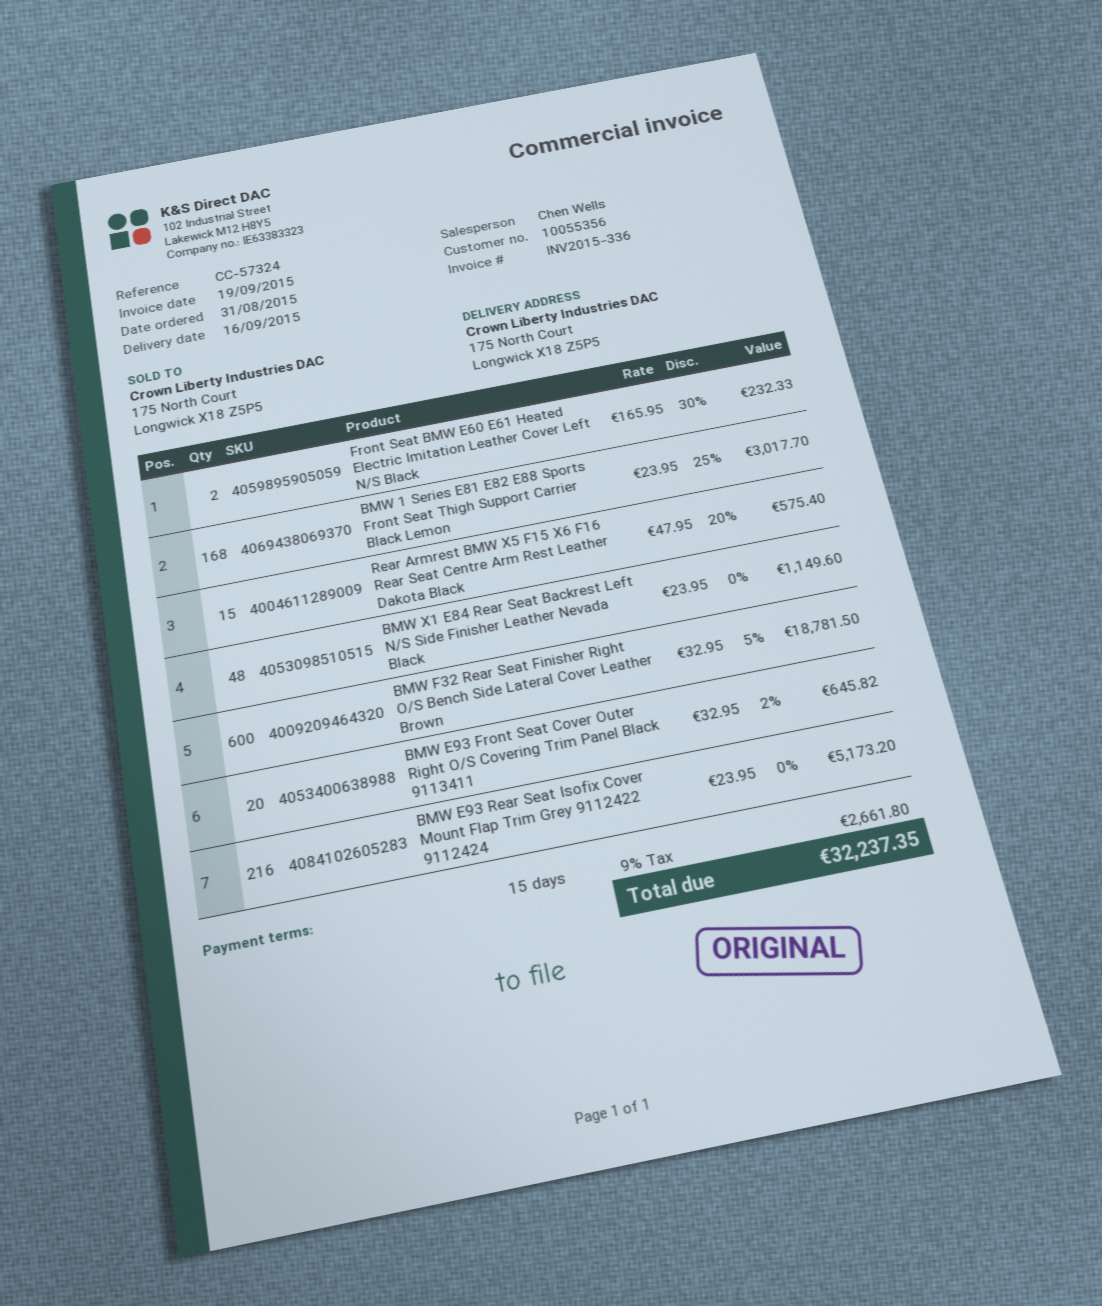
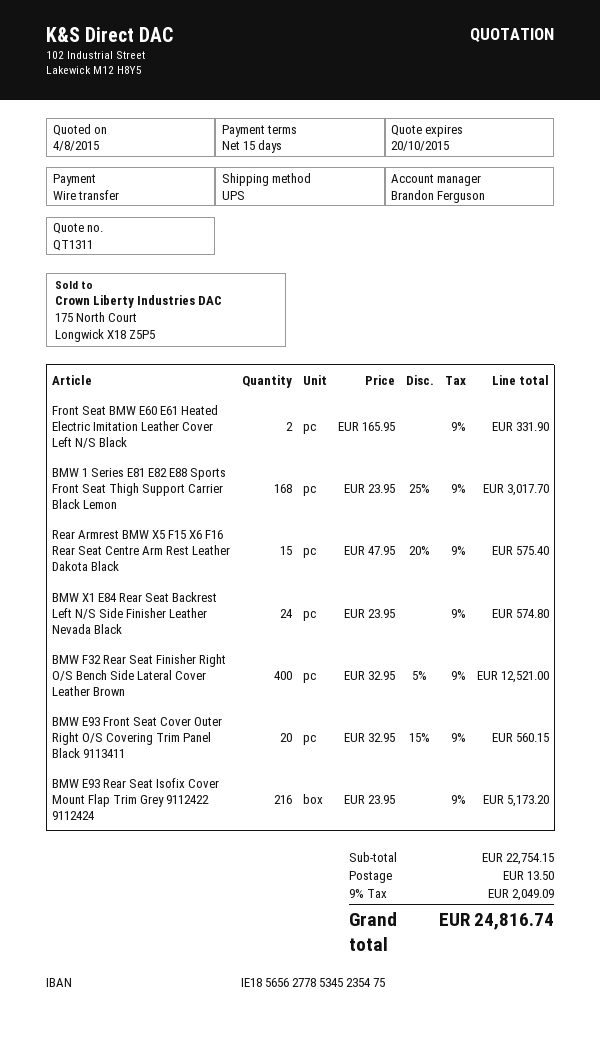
sales rep: Chen Wells -> Brandon Ferguson
Front Seat BMW E60 E61 Heated Electric Imitation Leather Cover Left N/S Black: 2 x 165.95 - 30% = 232.33 -> 2 x 165.95 = 331.90
BMW X1 E84 Rear Seat Backrest Left N/S Side Finisher Leather Nevada Black: 48 x 23.95 = 1149.60 -> 24 x 23.95 = 574.80
BMW F32 Rear Seat Finisher Right O/S Bench Side Lateral Cover Leather Brown: 600 x 32.95 - 5% = 18781.50 -> 400 x 32.95 - 5% = 12521.00
BMW E93 Front Seat Cover Outer Right O/S Covering Trim Panel Black 9113411: 20 x 32.95 - 2% = 645.82 -> 20 x 32.95 - 15% = 560.15
shipping: none -> 13.50
tax: 9% = 2661.80 -> 9% = 2049.09
total: 32237.35 -> 24816.74

